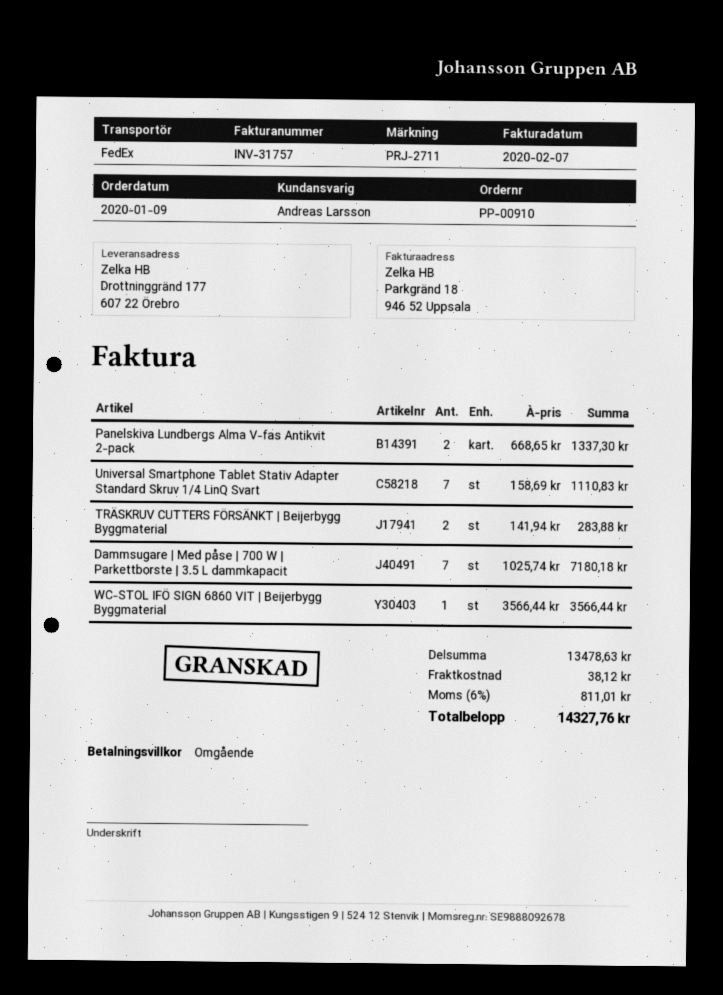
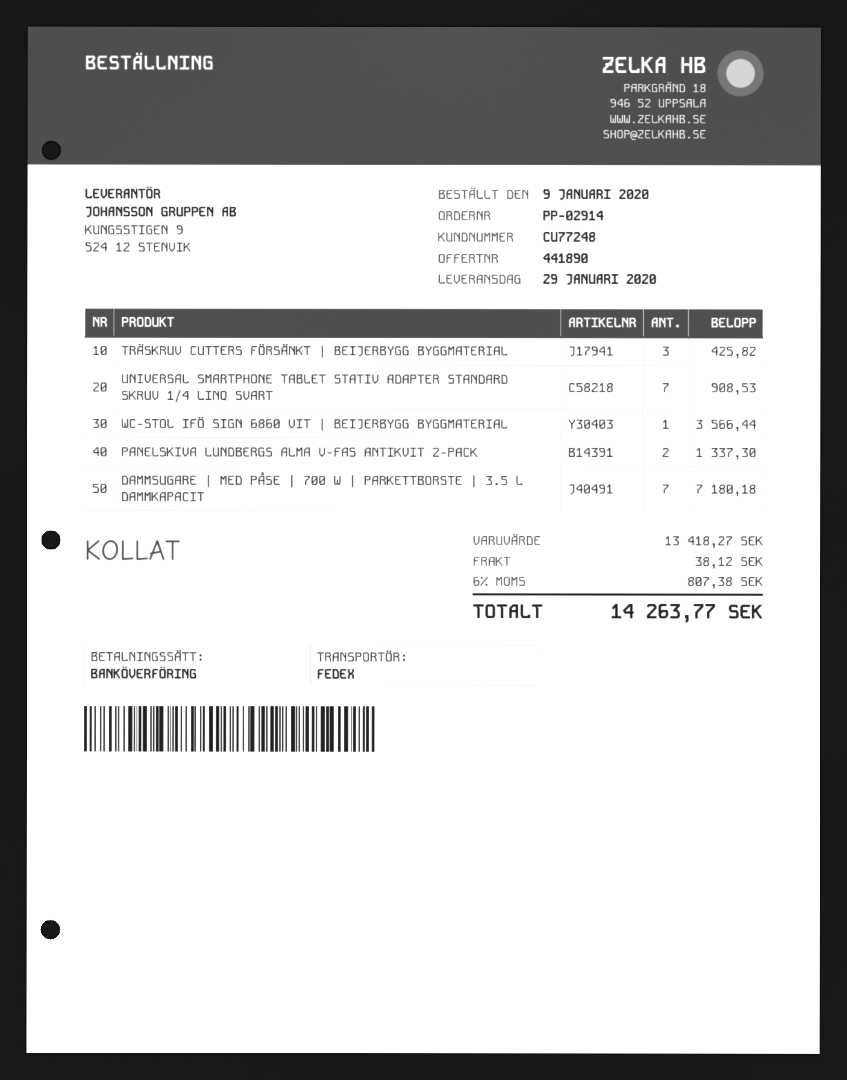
order number: PP-00910 -> PP-02914
Universal Smartphone Tablet Stativ Adapter Standard Skruv 1/4 LinQ Svart: 7 for 1110.83 -> 7 for 908.53
TRÄSKRUV CUTTERS FÖRSÄNKT | Beijerbygg Byggmaterial: 2 for 283.88 -> 3 for 425.82
subtotal: 13478.63 -> 13418.27
tax: 6% = 811.01 -> 6% = 807.38
total: 14327.76 -> 14263.77

